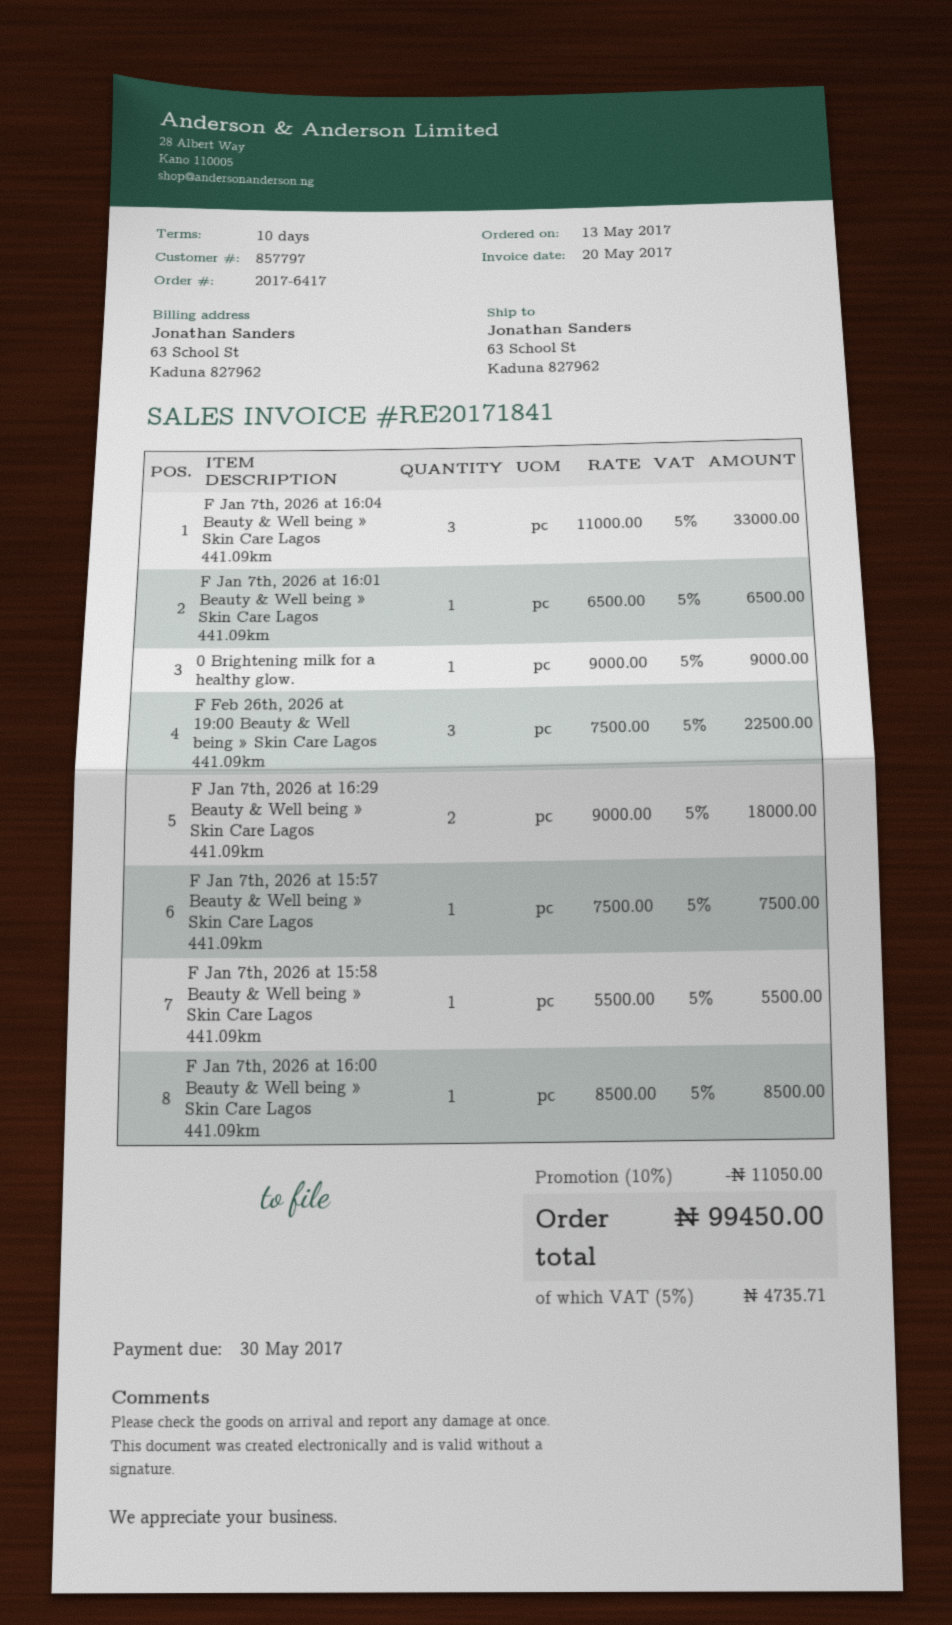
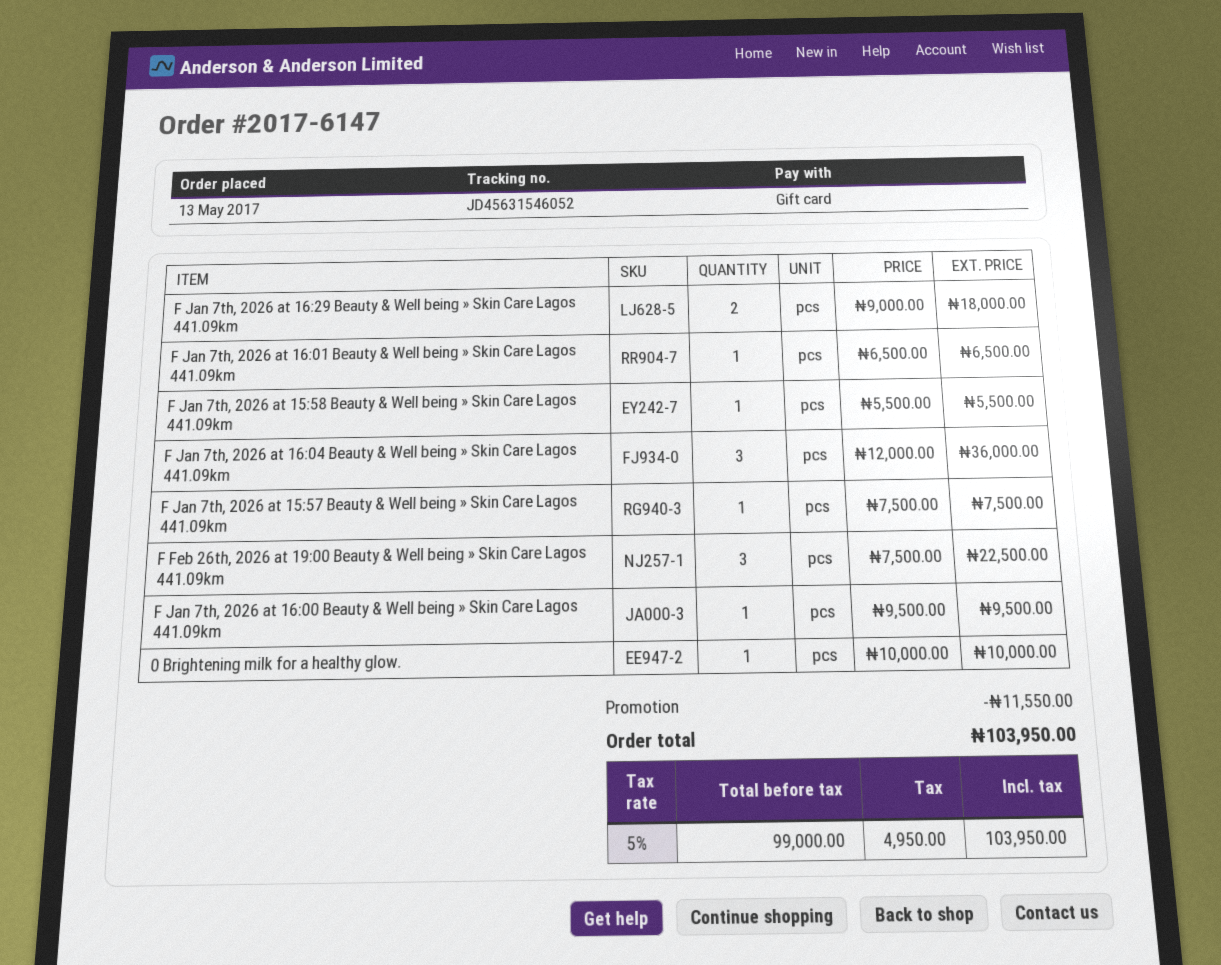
order number: 2017-6417 -> 2017-6147
F Jan 7th, 2026 at 16:04 Beauty & Well being » Skin Care Lagos 441.09km: 3 x 11000.00 = 33000.00 -> 3 x 12000.00 = 36000.00
0 Brightening milk for a healthy glow.: 1 x 9000.00 = 9000.00 -> 1 x 10000.00 = 10000.00
F Jan 7th, 2026 at 16:00 Beauty & Well being » Skin Care Lagos 441.09km: 1 x 8500.00 = 8500.00 -> 1 x 9500.00 = 9500.00
discount: 11050.00 -> 11550.00
tax: 5% = 4735.71 -> 5% = 4950.00
total: 99450.00 -> 103950.00

